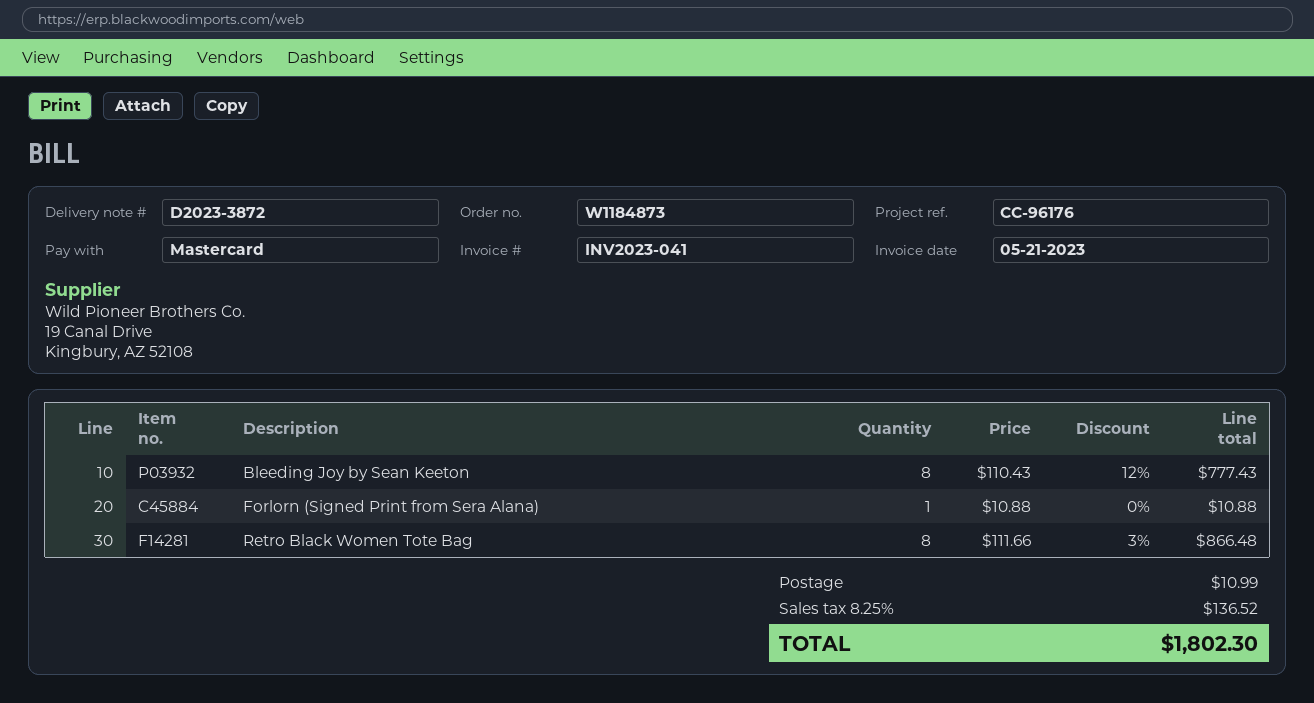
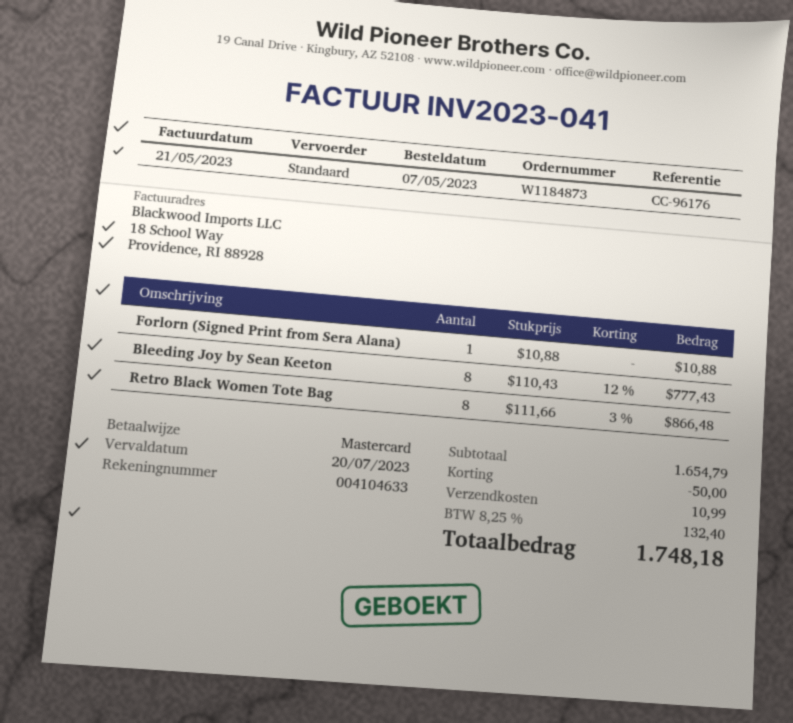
discount: none -> 50.00
tax: 8.25% = 136.52 -> 8.25% = 132.40
total: 1802.30 -> 1748.18

